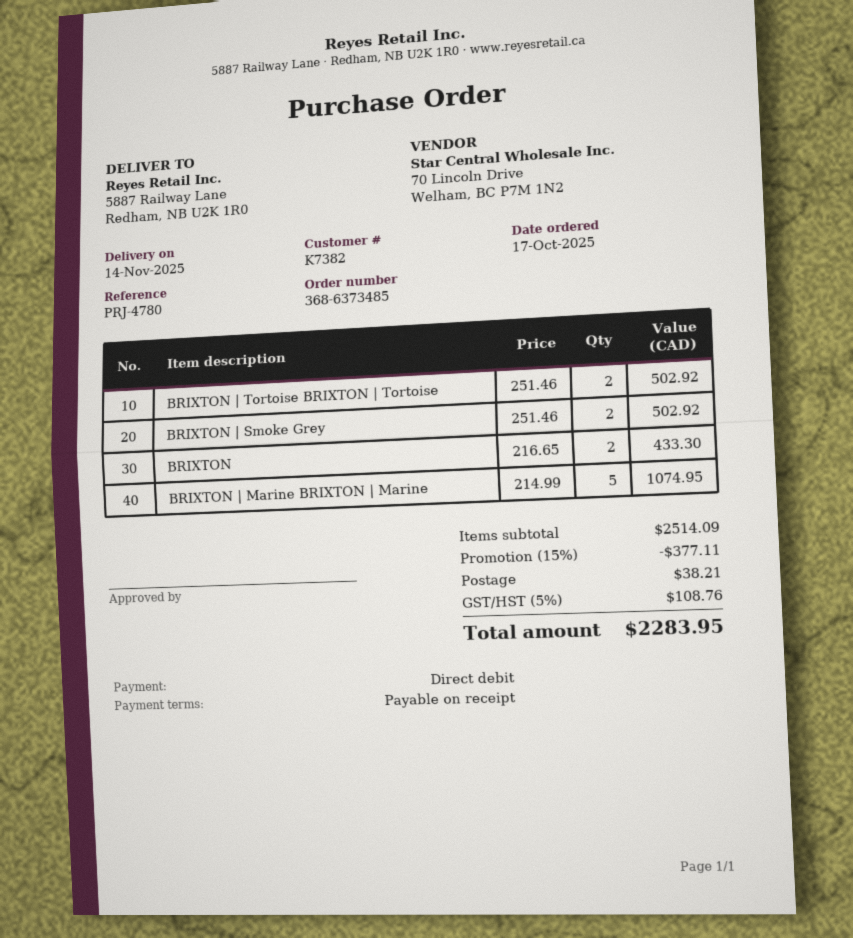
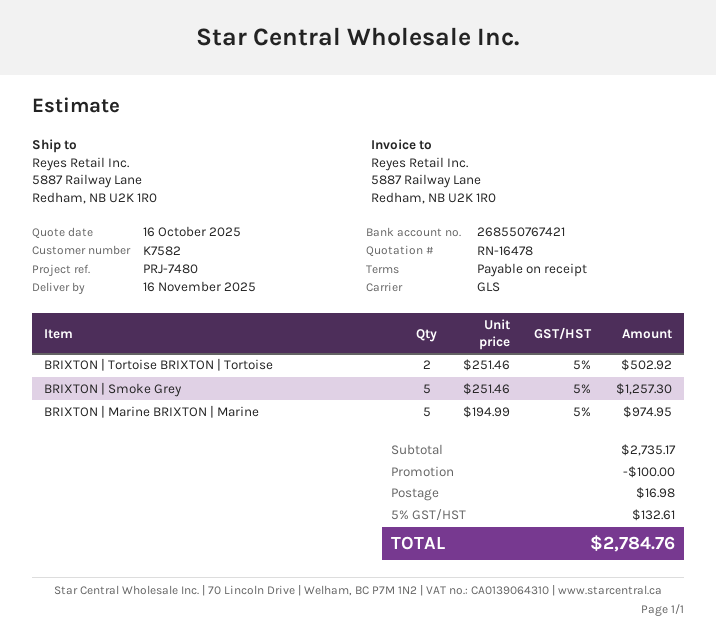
delivery date: 2025-11-14 -> 2025-11-16
customer number: K7382 -> K7582
reference: PRJ-4780 -> PRJ-7480
BRIXTON | Smoke Grey: 2 x 251.46 = 502.92 -> 5 x 251.46 = 1257.30
BRIXTON: 2 x 216.65 = 433.30 -> none
BRIXTON | Marine BRIXTON | Marine: 5 x 214.99 = 1074.95 -> 5 x 194.99 = 974.95
subtotal: 2514.09 -> 2735.17
discount: 377.11 -> 100.00
shipping: 38.21 -> 16.98
tax: 5% = 108.76 -> 5% = 132.61
total: 2283.95 -> 2784.76

